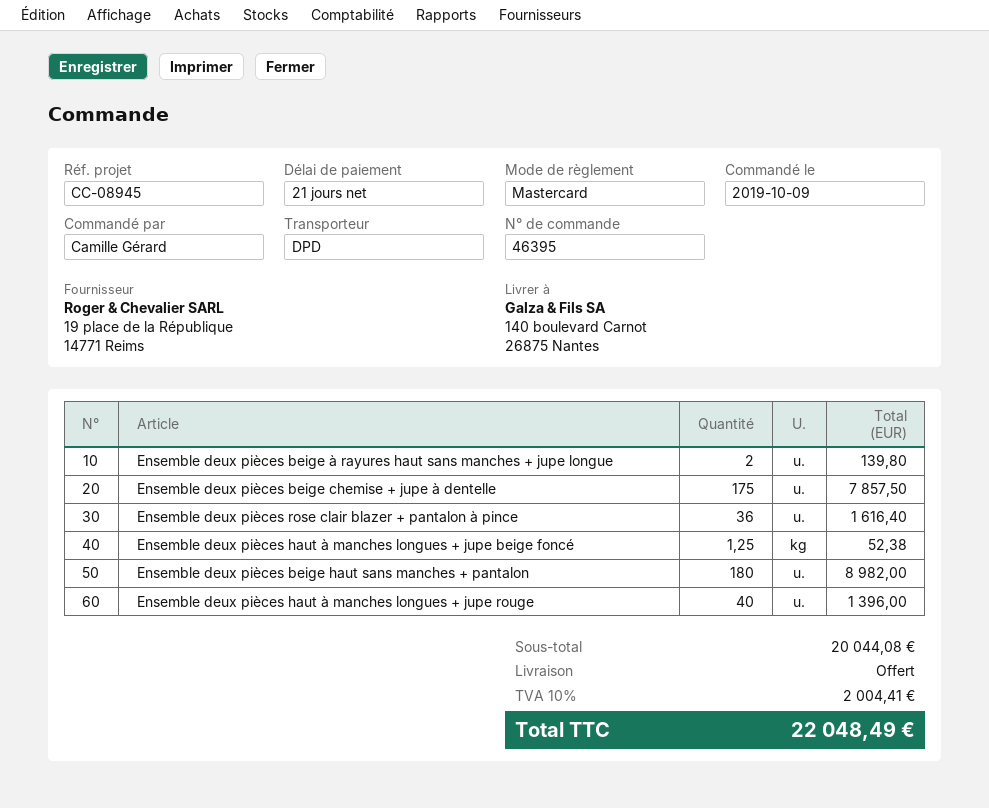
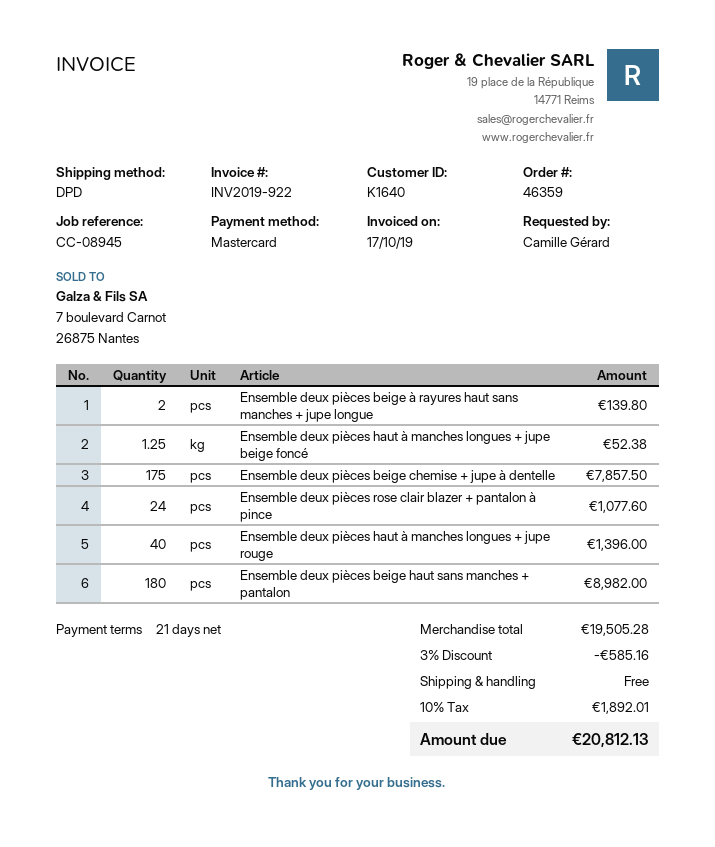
order number: 46395 -> 46359
Ensemble deux pièces rose clair blazer + pantalon à pince: 36 for 1616.40 -> 24 for 1077.60
subtotal: 20044.08 -> 19505.28
discount: none -> 3% = 585.16
tax: 10% = 2004.41 -> 10% = 1892.01
total: 22048.49 -> 20812.13

